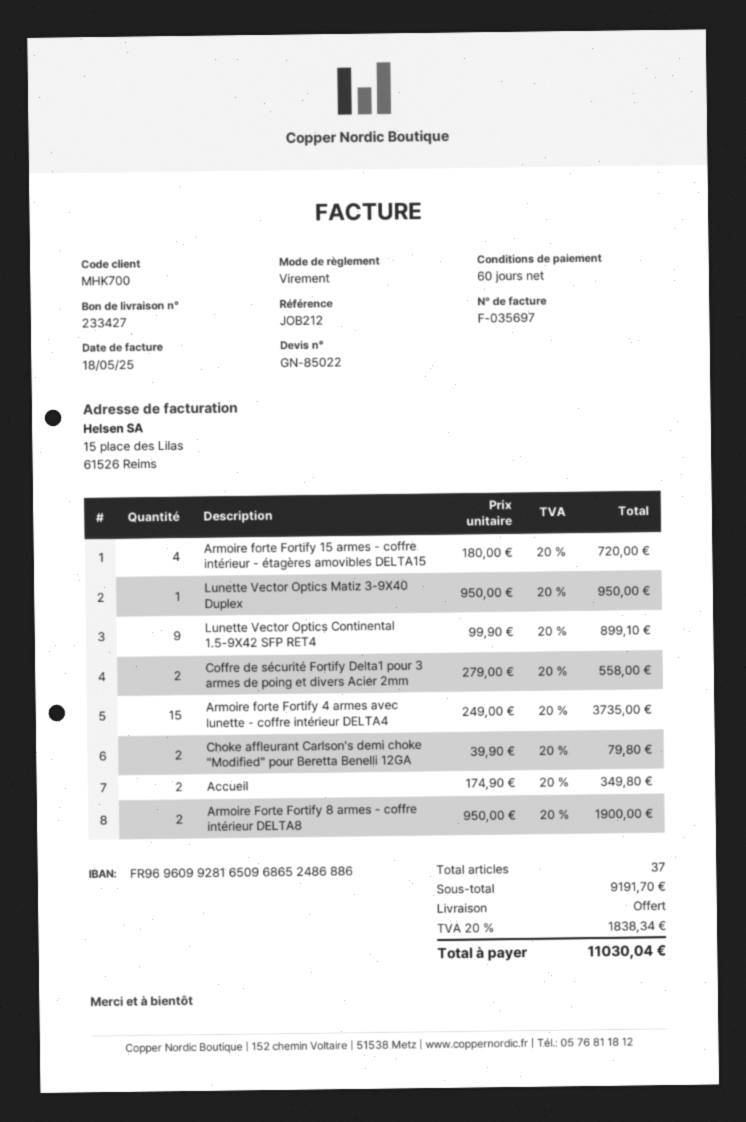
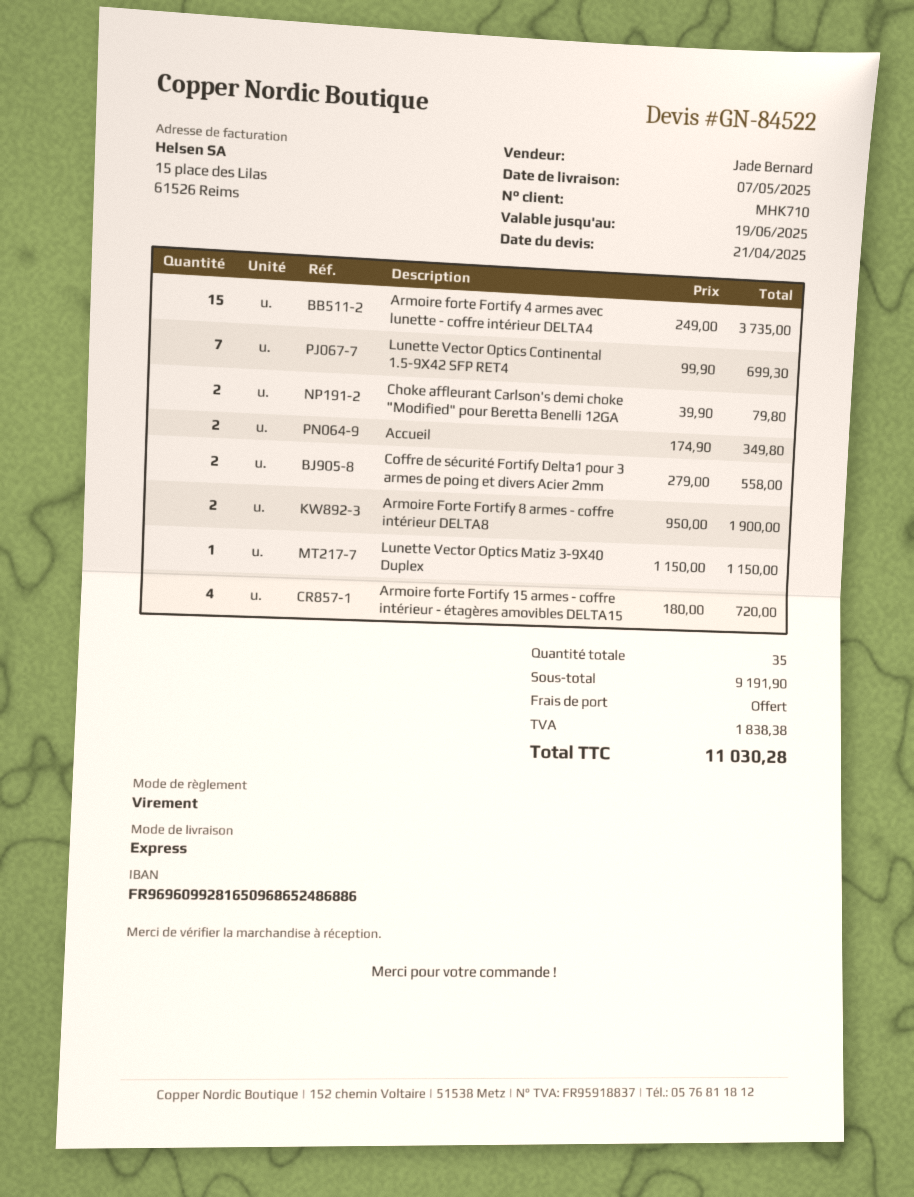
quote number: GN-85022 -> GN-84522
customer number: MHK700 -> MHK710
Lunette Vector Optics Matiz 3-9X40 Duplex: 1 x 950.00 = 950.00 -> 1 x 1150.00 = 1150.00
Lunette Vector Optics Continental 1.5-9X42 SFP RET4: 9 x 99.90 = 899.10 -> 7 x 99.90 = 699.30
total quantity: 37 -> 35
subtotal: 9191.70 -> 9191.90
tax: 1838.34 -> 1838.38
total: 11030.04 -> 11030.28

